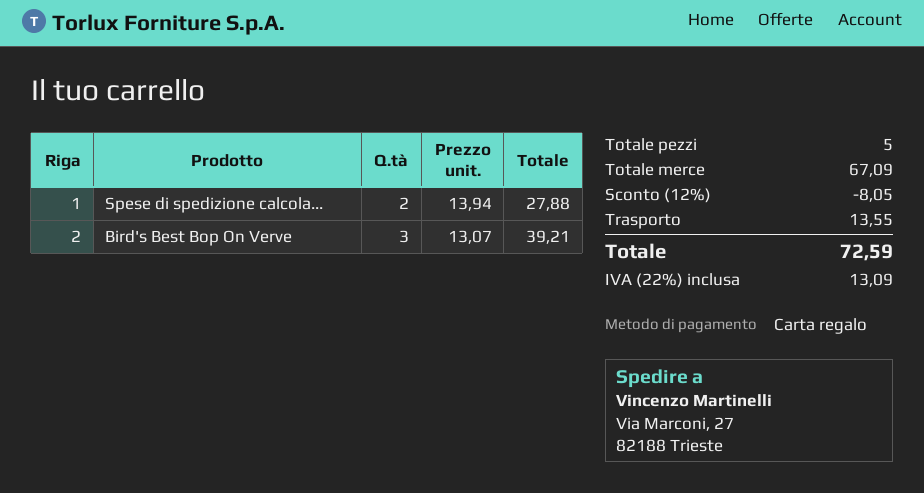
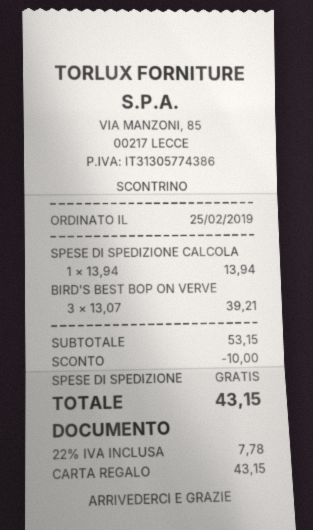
Spese di spedizione calcola...: 2 x 13.94 = 27.88 -> 1 x 13.94 = 13.94
subtotal: 67.09 -> 53.15
discount: 8.05 -> 10.00
shipping: 13.55 -> 0.00
tax: 22% = 13.09 -> 22% = 7.78
total: 72.59 -> 43.15

